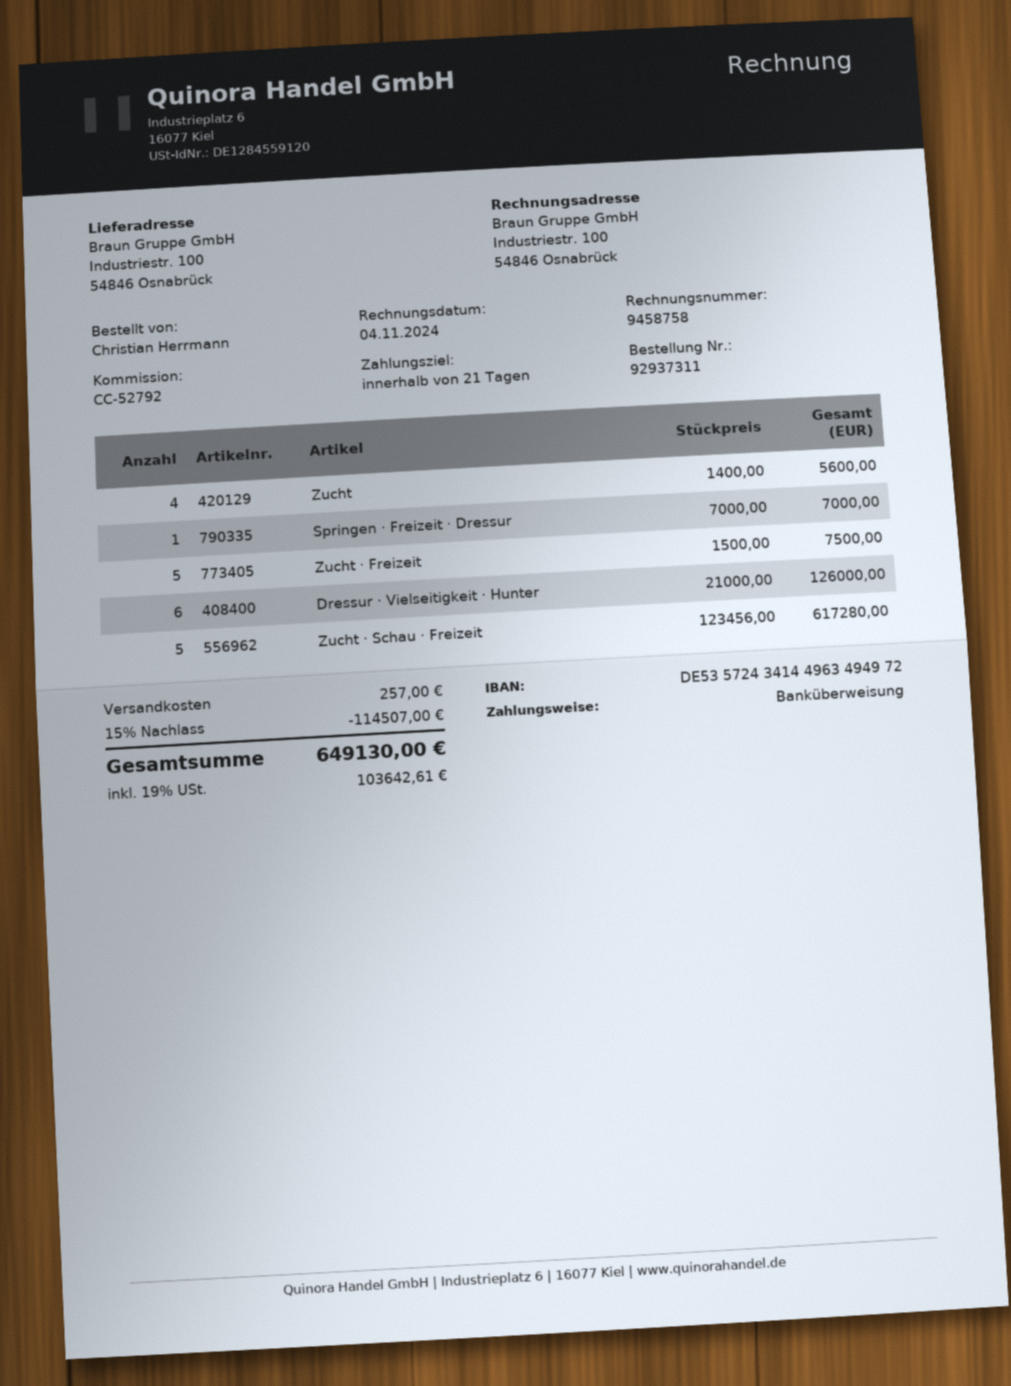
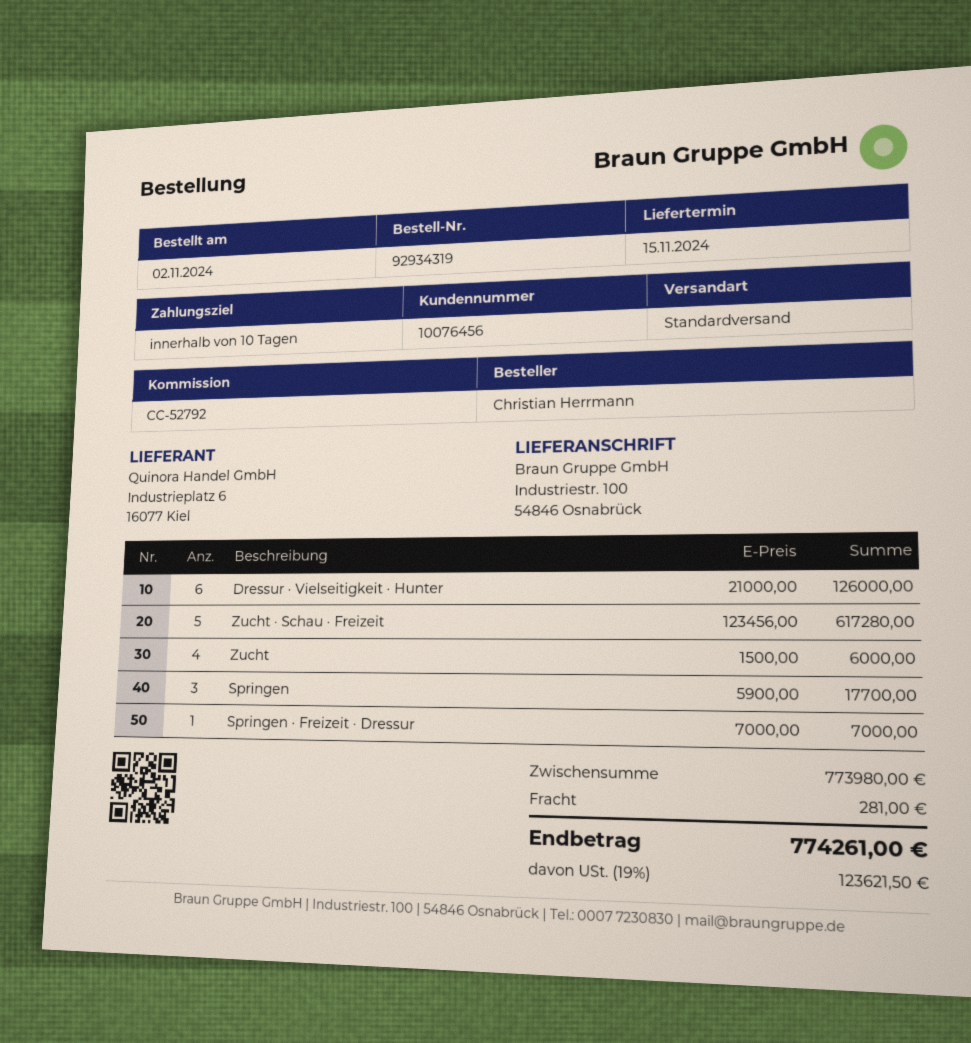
order number: 92937311 -> 92934319
payment terms: 21 days -> 10 days
Zucht: 4 x 1400.00 = 5600.00 -> 4 x 1500.00 = 6000.00
Zucht · Freizeit: 5 x 1500.00 = 7500.00 -> none
Springen: none -> 3 x 5900.00 = 17700.00
discount: 15% = 114507.00 -> none
shipping: 257.00 -> 281.00
tax: 19% = 103642.61 -> 19% = 123621.50
total: 649130.00 -> 774261.00

